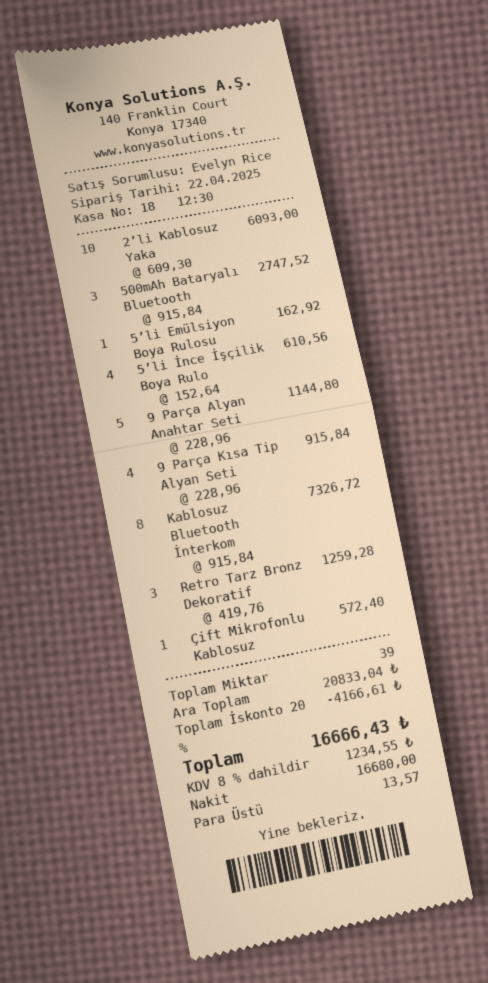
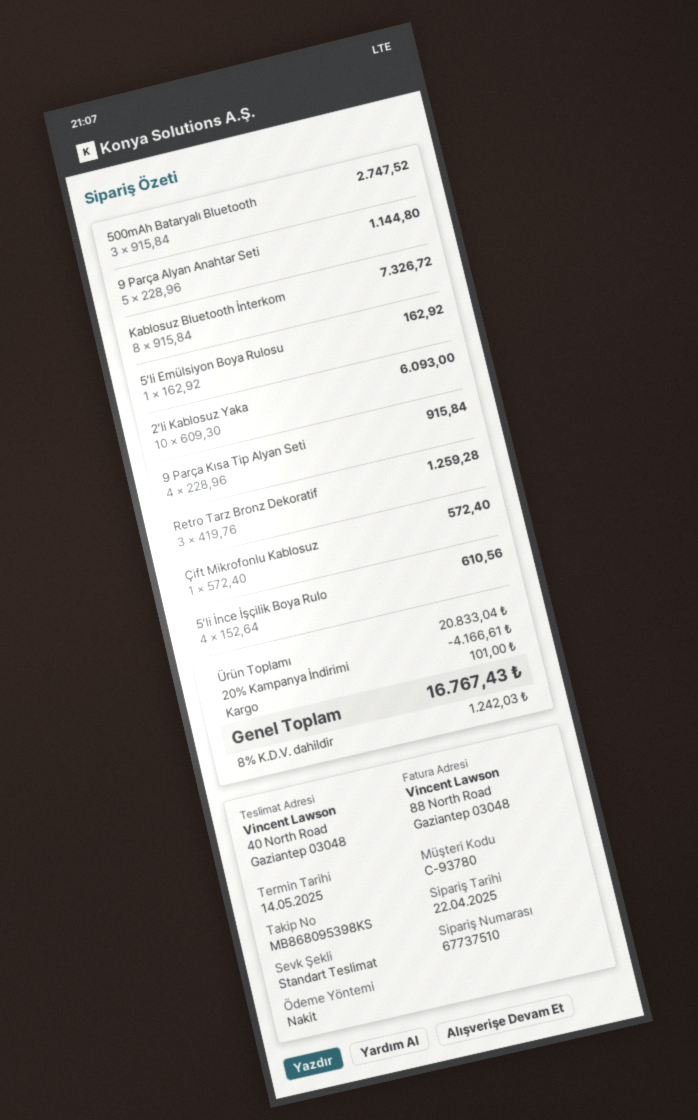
shipping: none -> 101.00
tax: 8% = 1234.55 -> 8% = 1242.03
total: 16666.43 -> 16767.43

